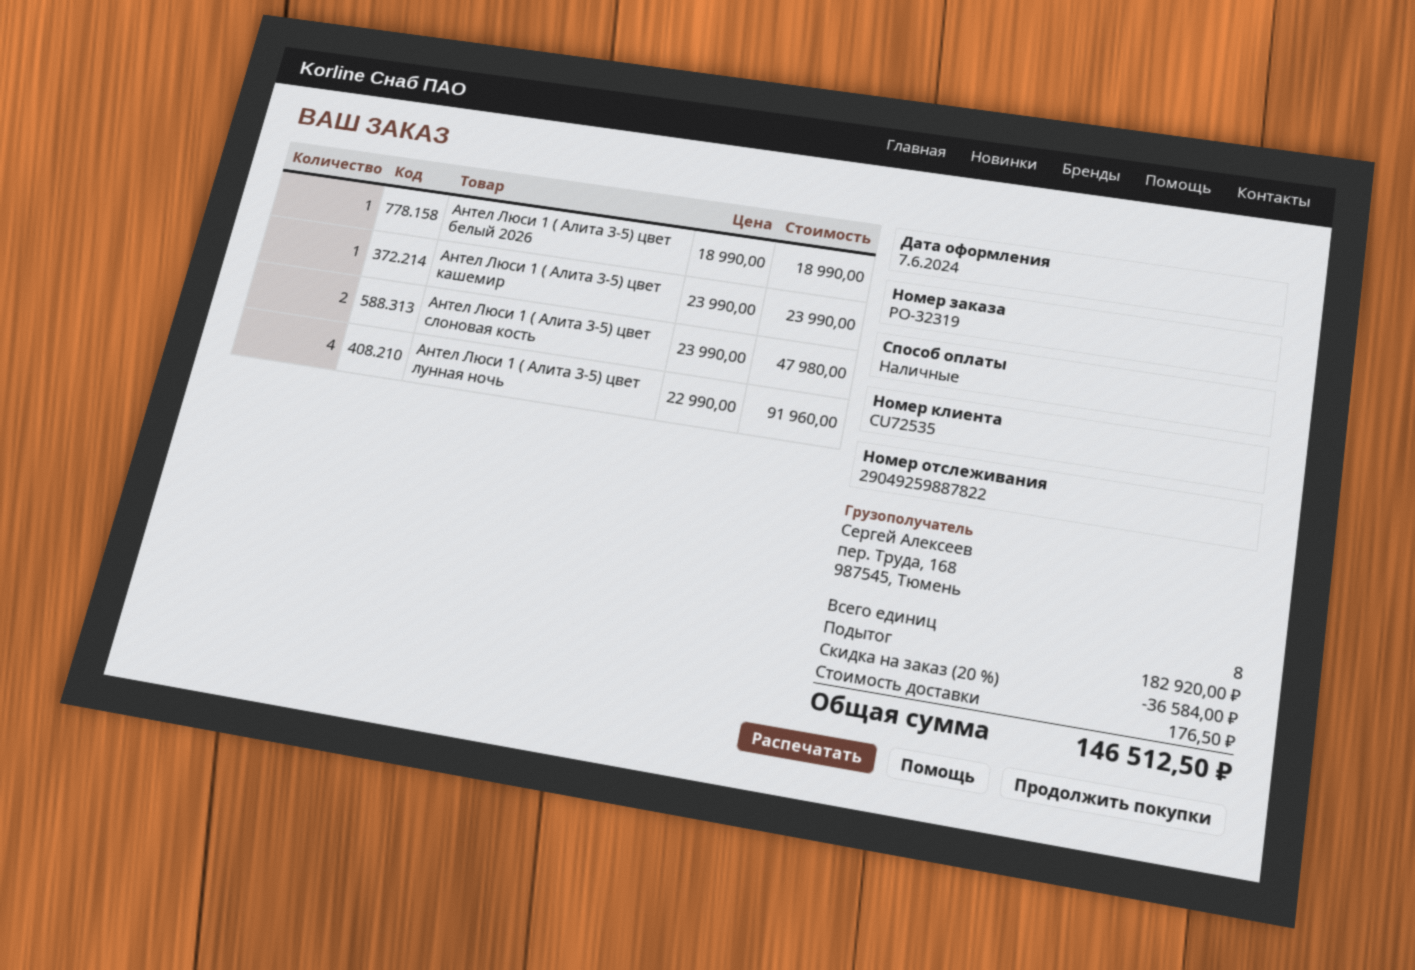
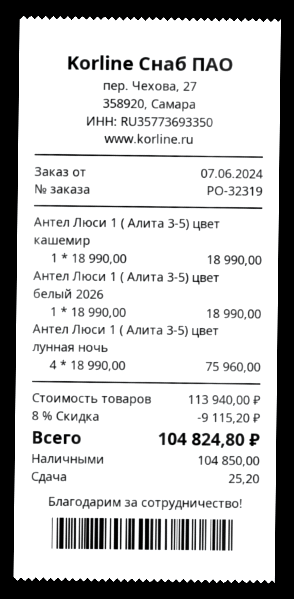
Антел Люси 1 ( Алита 3-5) цвет кашемир: 1 x 23990.00 = 23990.00 -> 1 x 18990.00 = 18990.00
Антел Люси 1 ( Алита 3-5) цвет слоновая кость: 2 x 23990.00 = 47980.00 -> none
Антел Люси 1 ( Алита 3-5) цвет лунная ночь: 4 x 22990.00 = 91960.00 -> 4 x 18990.00 = 75960.00
subtotal: 182920.00 -> 113940.00
discount: 20% = 36584.00 -> 8% = 9115.20
shipping: 176.50 -> none
total: 146512.50 -> 104824.80

